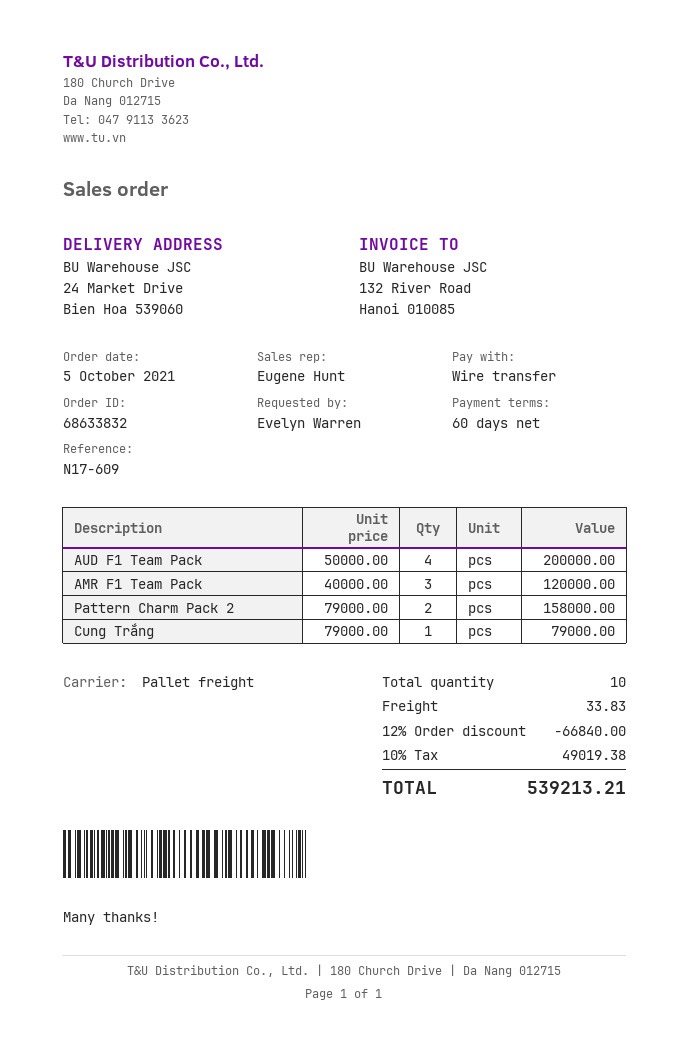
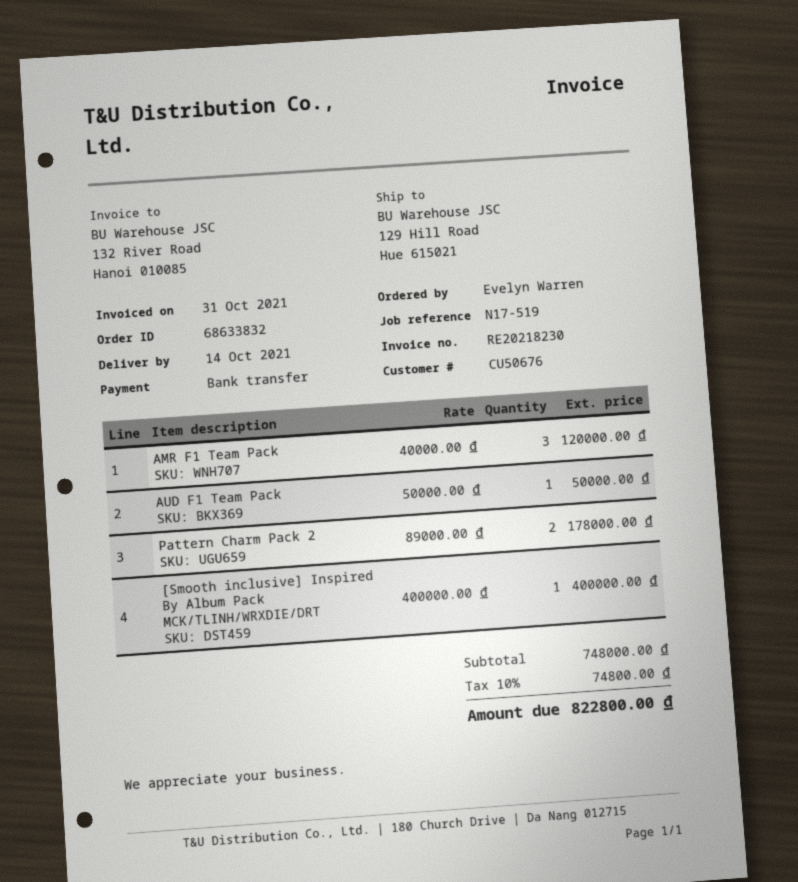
reference: N17-609 -> N17-519
ship to: 24 Market Drive, Bien Hoa 539060 -> 129 Hill Road, Hue 615021
AUD F1 Team Pack: 4 x 50000.00 = 200000.00 -> 1 x 50000.00 = 50000.00
Pattern Charm Pack 2: 2 x 79000.00 = 158000.00 -> 2 x 89000.00 = 178000.00
Cung Trắng: 1 x 79000.00 = 79000.00 -> none
[Smooth inclusive] Inspired By Album Pack MCK/TLINH/WRXDIE/DRT: none -> 1 x 400000.00 = 400000.00
discount: 12% = 66840.00 -> none
shipping: 33.83 -> none
tax: 10% = 49019.38 -> 10% = 74800.00
total: 539213.21 -> 822800.00

